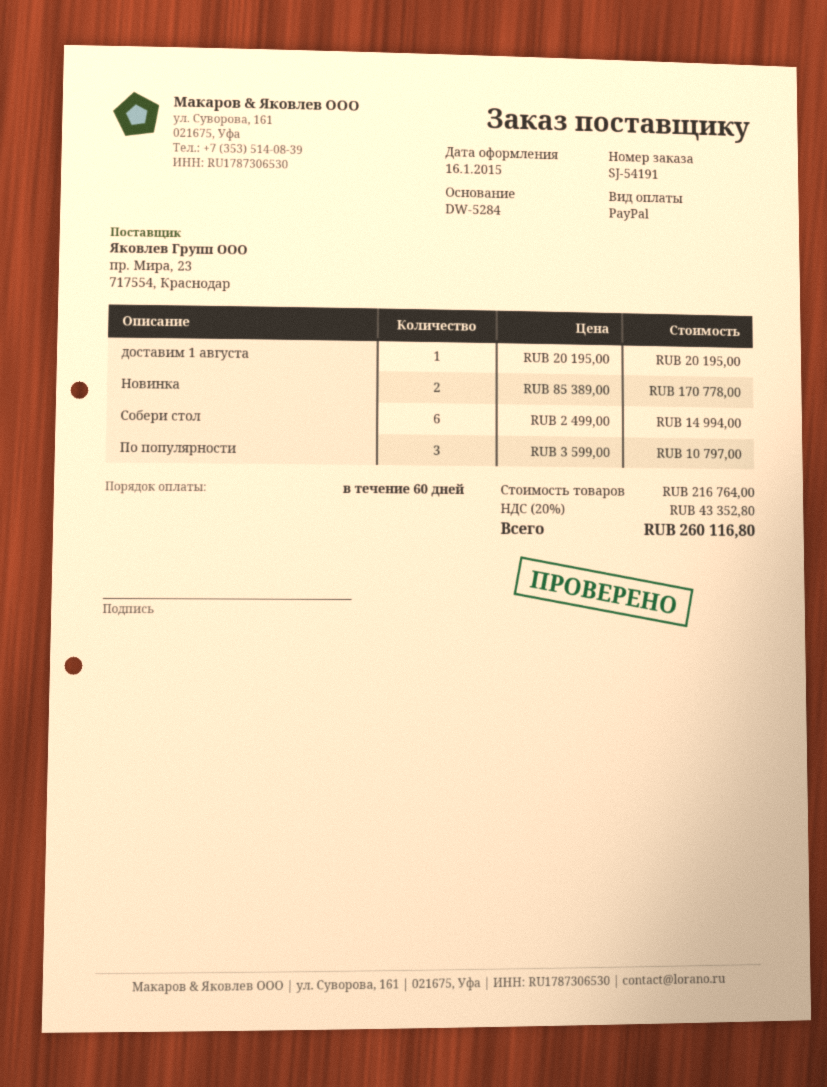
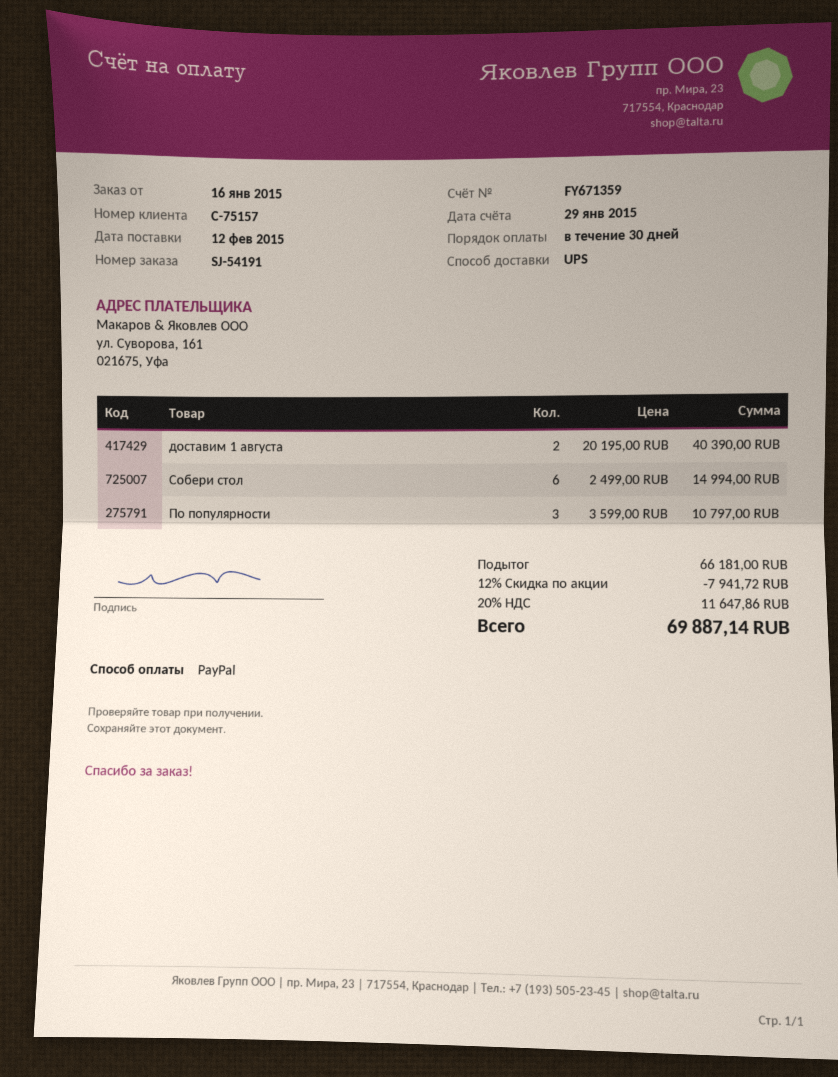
payment terms: 60 days -> 30 days
доставим 1 августа: 1 x 20195.00 = 20195.00 -> 2 x 20195.00 = 40390.00
Новинка: 2 x 85389.00 = 170778.00 -> none
subtotal: 216764.00 -> 66181.00
discount: none -> 12% = 7941.72
tax: 20% = 43352.80 -> 20% = 11647.86
total: 260116.80 -> 69887.14

